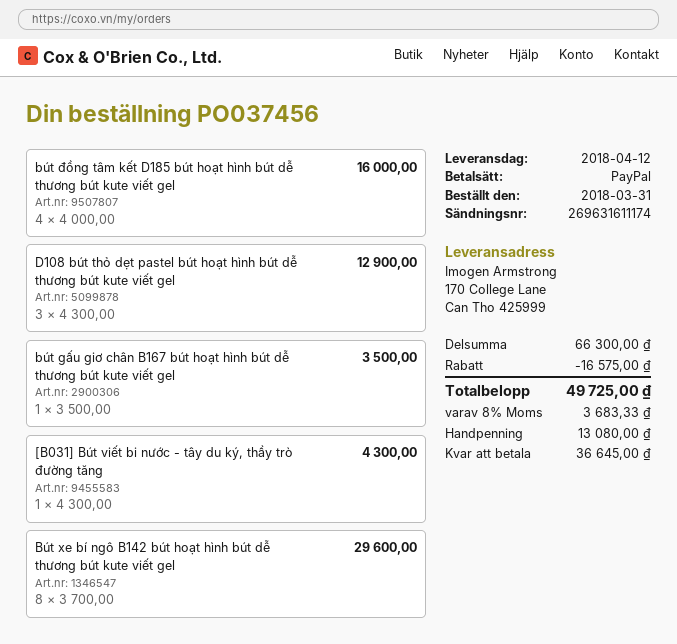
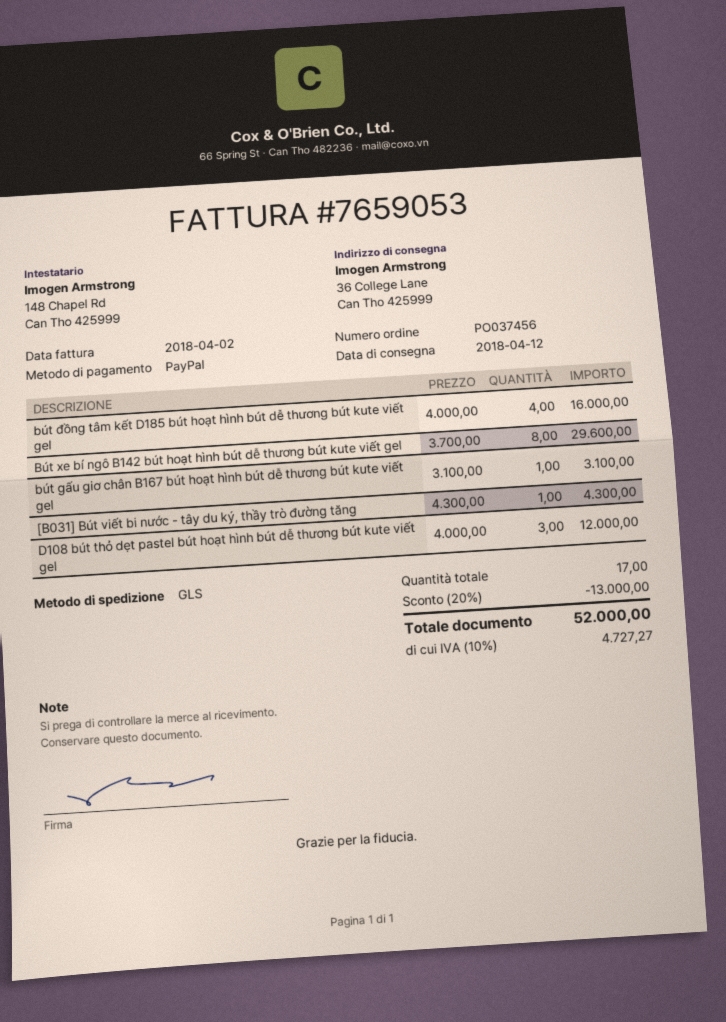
ship to: 170 College Lane, Can Tho 425999 -> 36 College Lane, Can Tho 425999
D108 bút thỏ dẹt pastel bút hoạt hình bút dễ thương bút kute viết gel: 3 x 4300.00 = 12900.00 -> 3 x 4000.00 = 12000.00
bút gấu giơ chân B167 bút hoạt hình bút dễ thương bút kute viết gel: 1 x 3500.00 = 3500.00 -> 1 x 3100.00 = 3100.00
discount: 16575.00 -> 13000.00
tax: 8% = 3683.33 -> 10% = 4727.27
total: 49725.00 -> 52000.00

